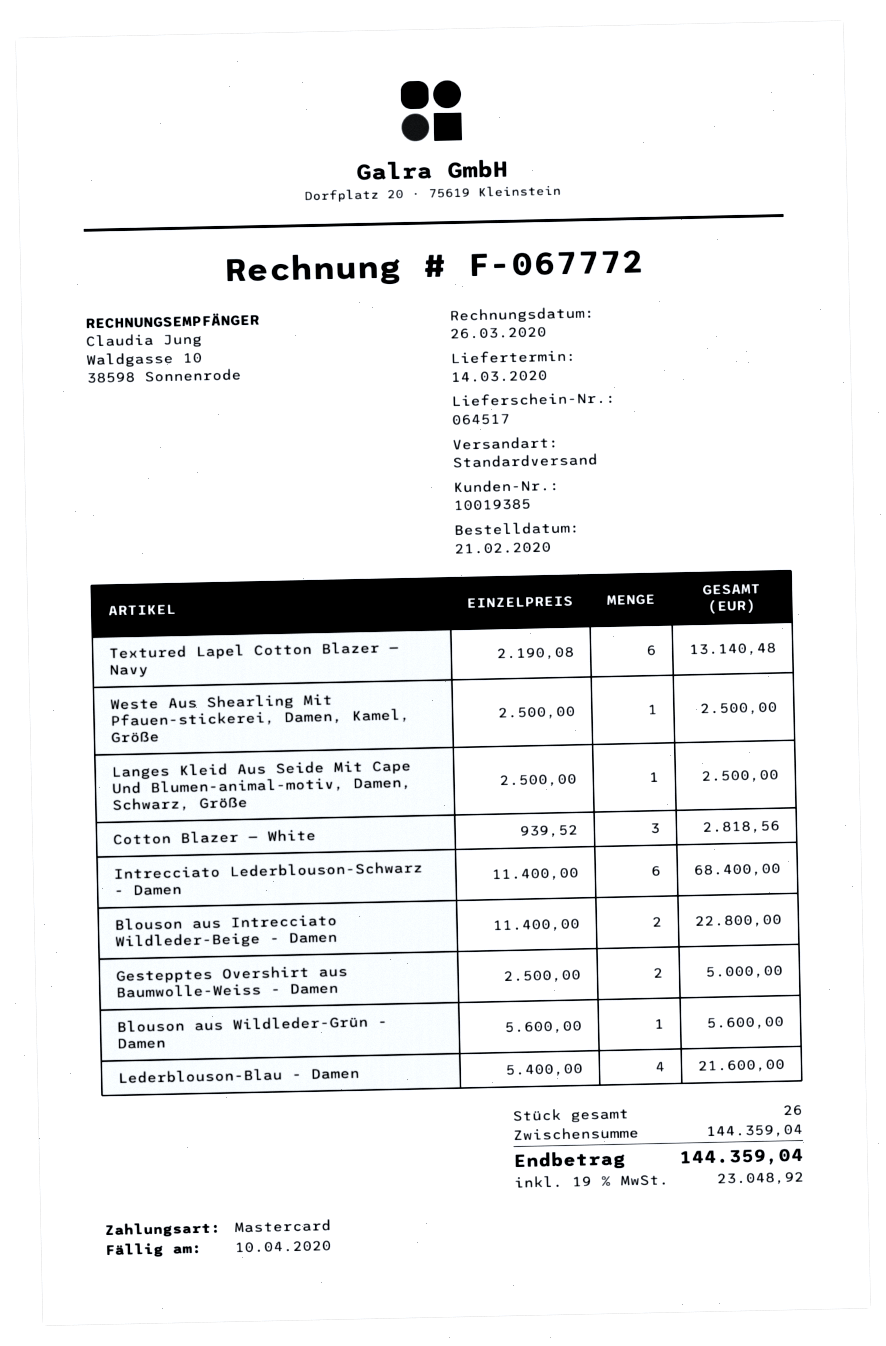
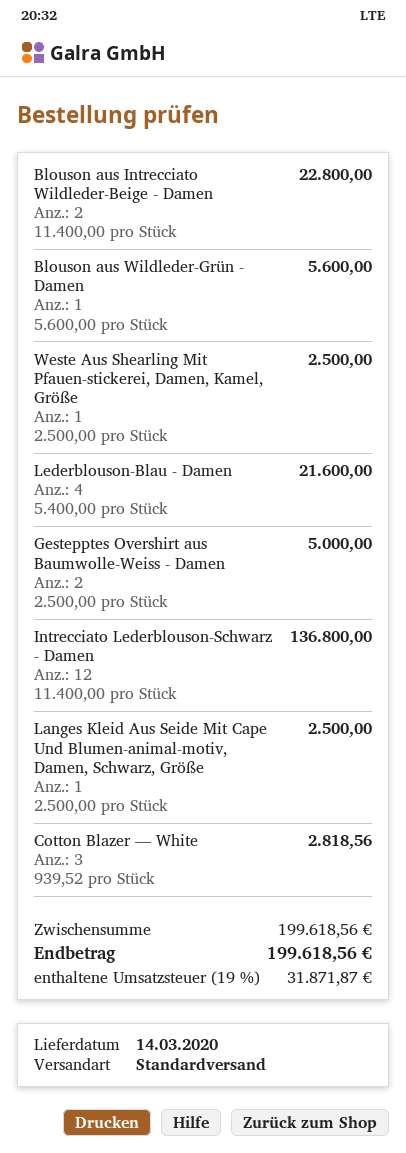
Textured Lapel Cotton Blazer — Navy: 6 x 2190.08 = 13140.48 -> none
Intrecciato Lederblouson-Schwarz - Damen: 6 x 11400.00 = 68400.00 -> 12 x 11400.00 = 136800.00
subtotal: 144359.04 -> 199618.56
tax: 19% = 23048.92 -> 19% = 31871.87
total: 144359.04 -> 199618.56

